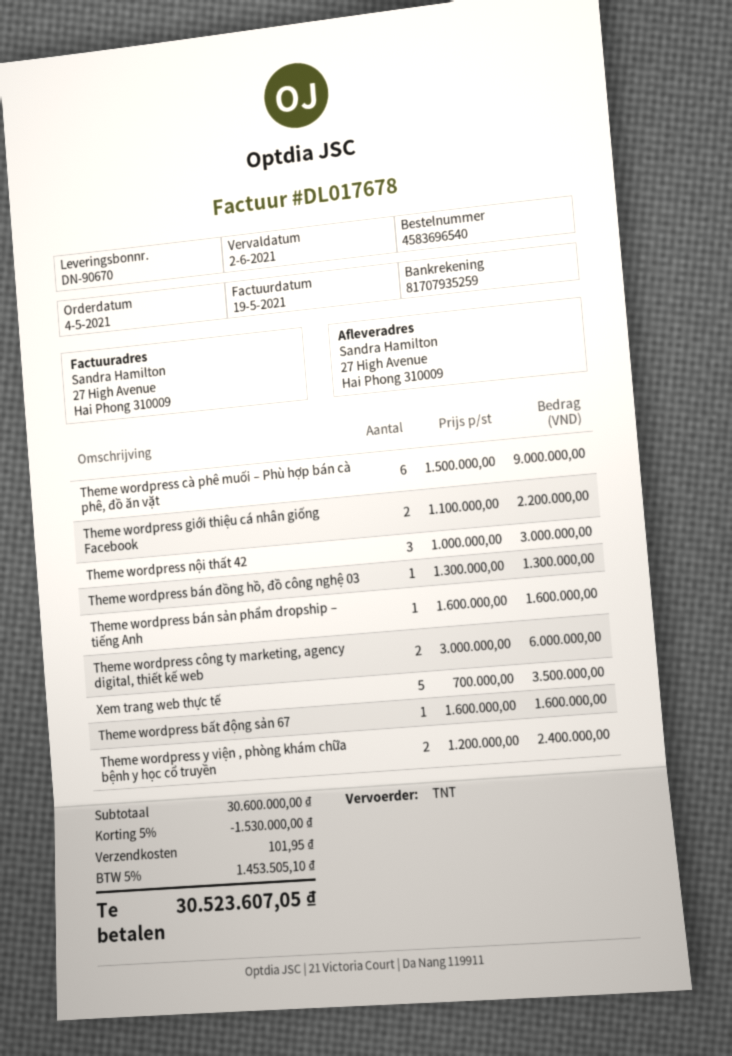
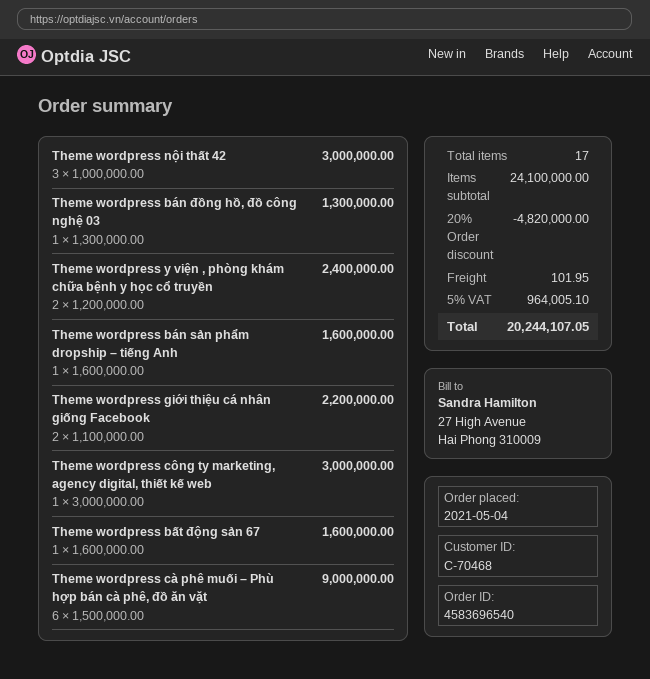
Theme wordpress công ty marketing, agency digital, thiết kế web: 2 x 3000000.00 = 6000000.00 -> 1 x 3000000.00 = 3000000.00
Xem trang web thực tế: 5 x 700000.00 = 3500000.00 -> none
subtotal: 30600000.00 -> 24100000.00
discount: 5% = 1530000.00 -> 20% = 4820000.00
tax: 5% = 1453505.10 -> 5% = 964005.10
total: 30523607.05 -> 20244107.05

